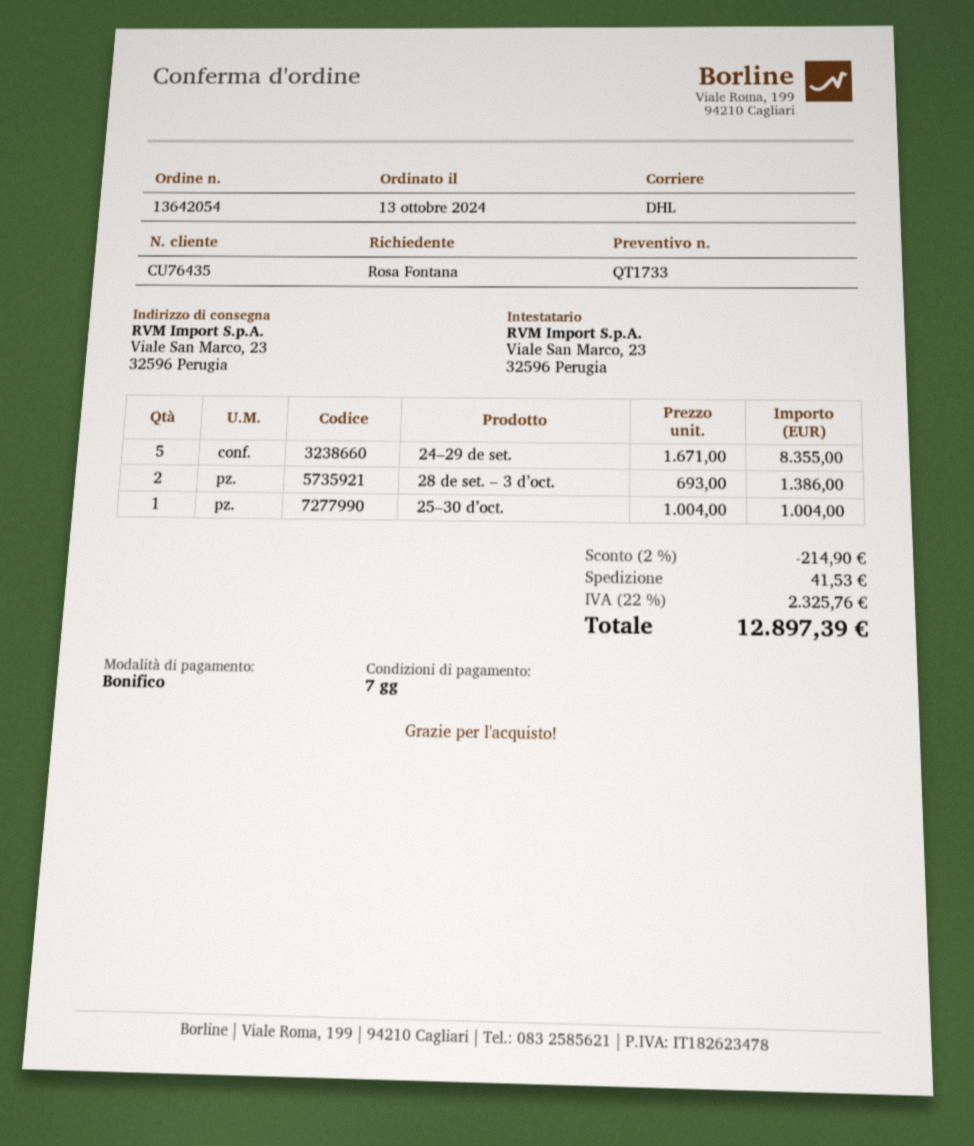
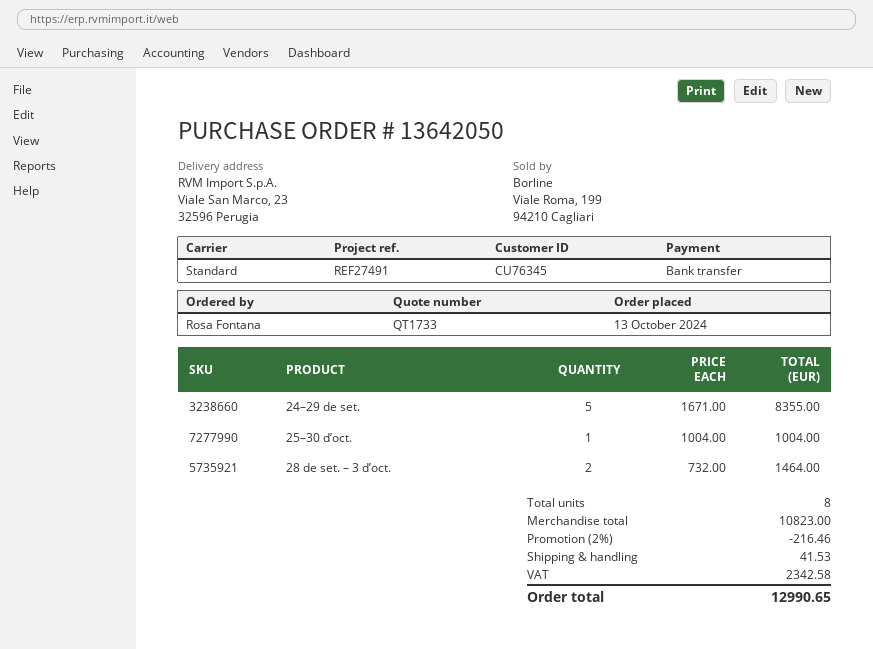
order number: 13642054 -> 13642050
customer number: CU76435 -> CU76345
shipping method: DHL -> standard
28 de set. – 3 d’oct.: 2 x 693.00 = 1386.00 -> 2 x 732.00 = 1464.00
discount: 2% = 214.90 -> 2% = 216.46
tax: 2325.76 -> 2342.58
total: 12897.39 -> 12990.65

